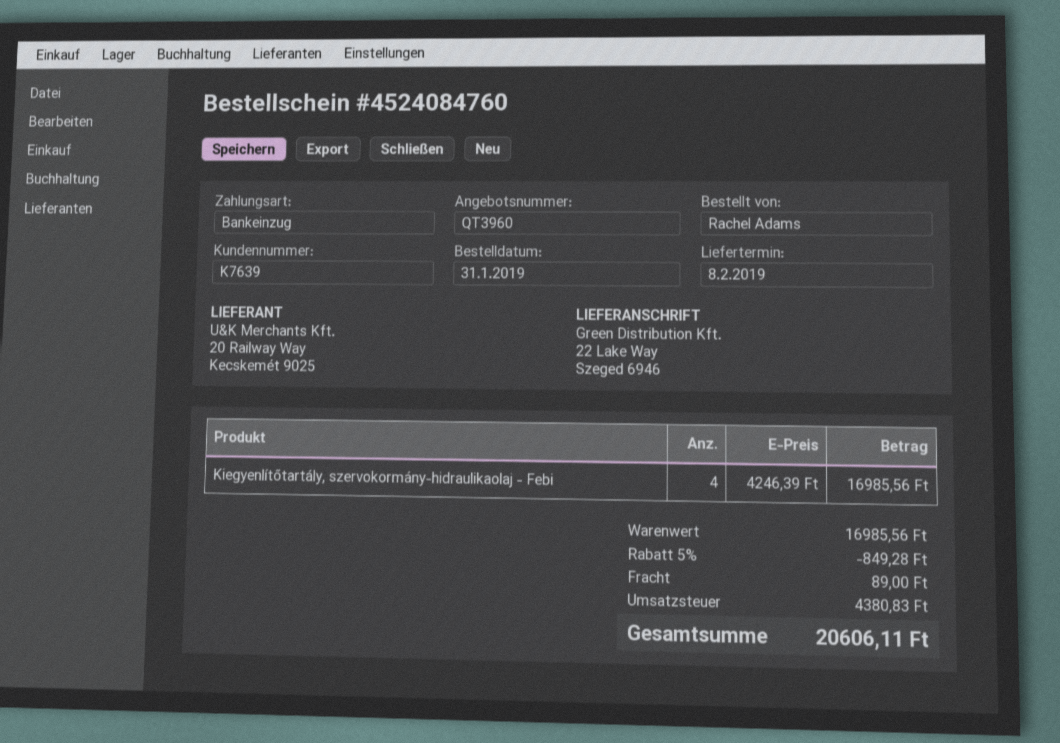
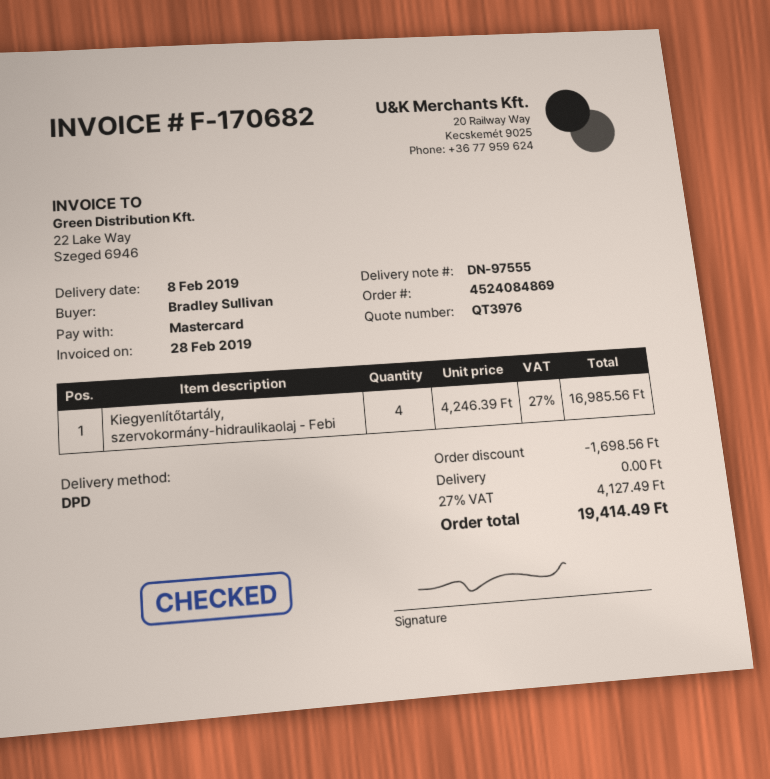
quote number: QT3960 -> QT3976
order number: 4524084760 -> 4524084869
ordered by: Rachel Adams -> Bradley Sullivan
payment method: direct debit -> Mastercard
discount: 849.28 -> 1698.56
shipping: 89.00 -> 0.00
tax: 4380.83 -> 4127.49
total: 20606.11 -> 19414.49

